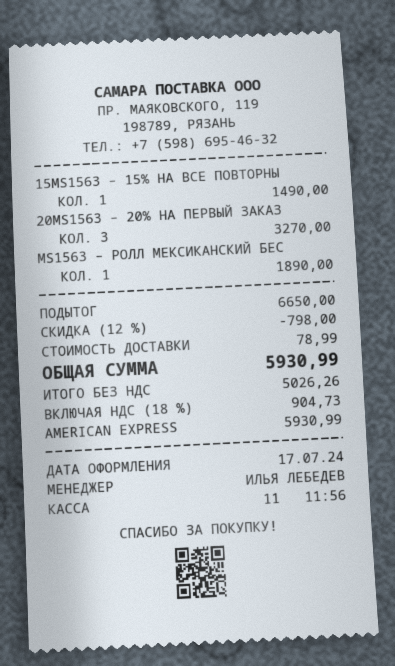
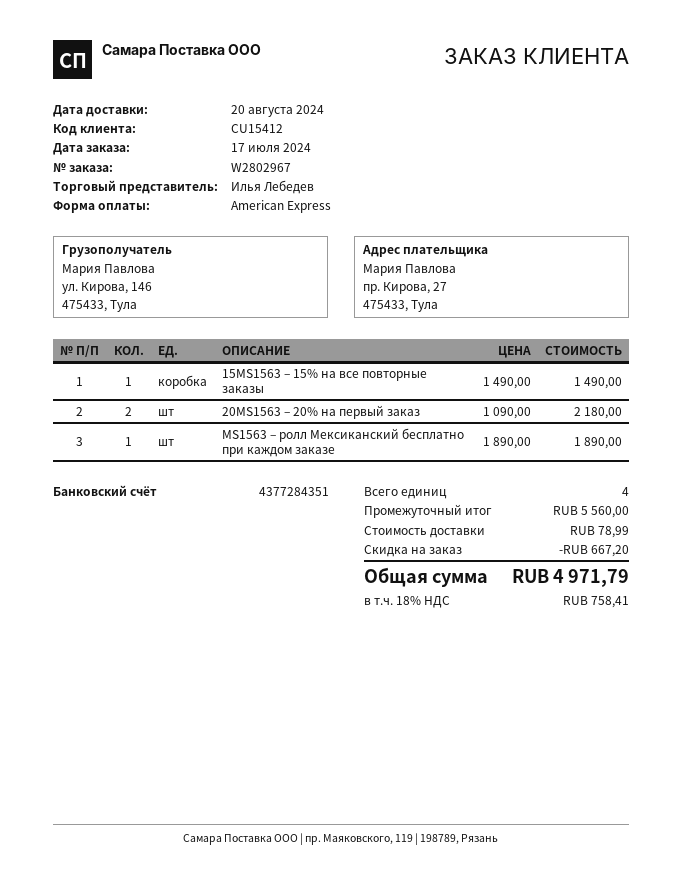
20MS1563 – 20% НА ПЕРВЫЙ ЗАКАЗ: 3 for 3270.00 -> 2 for 2180.00
subtotal: 6650.00 -> 5560.00
discount: 798.00 -> 667.20
tax: 18% = 904.73 -> 18% = 758.41
total: 5930.99 -> 4971.79

